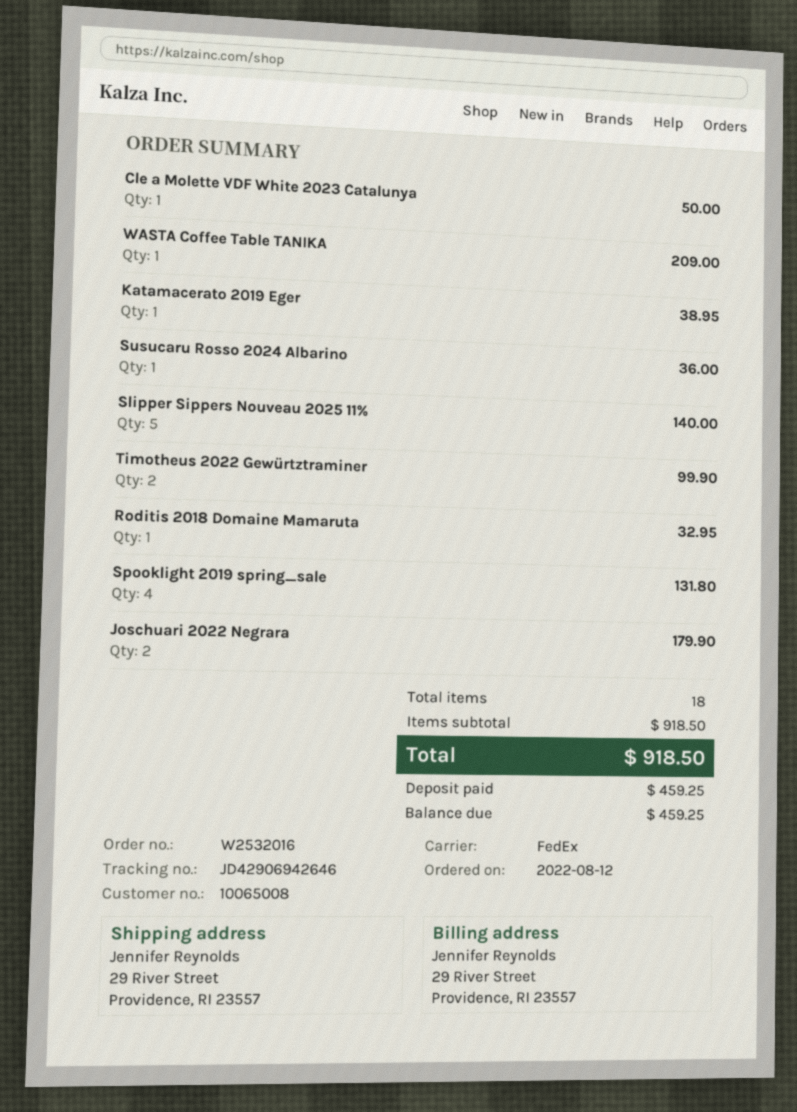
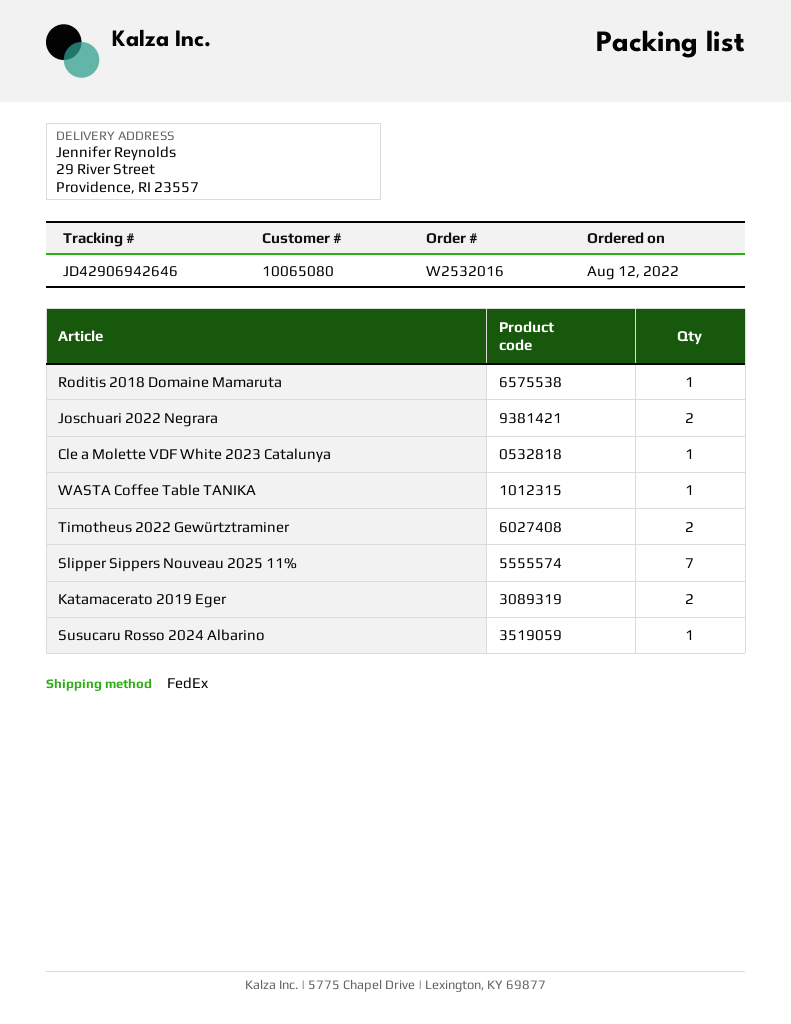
customer number: 10065008 -> 10065080
Katamacerato 2019 Eger: 1 -> 2
Slipper Sippers Nouveau 2025 11%: 5 -> 7
Spooklight 2019 spring_sale: 4 -> none

